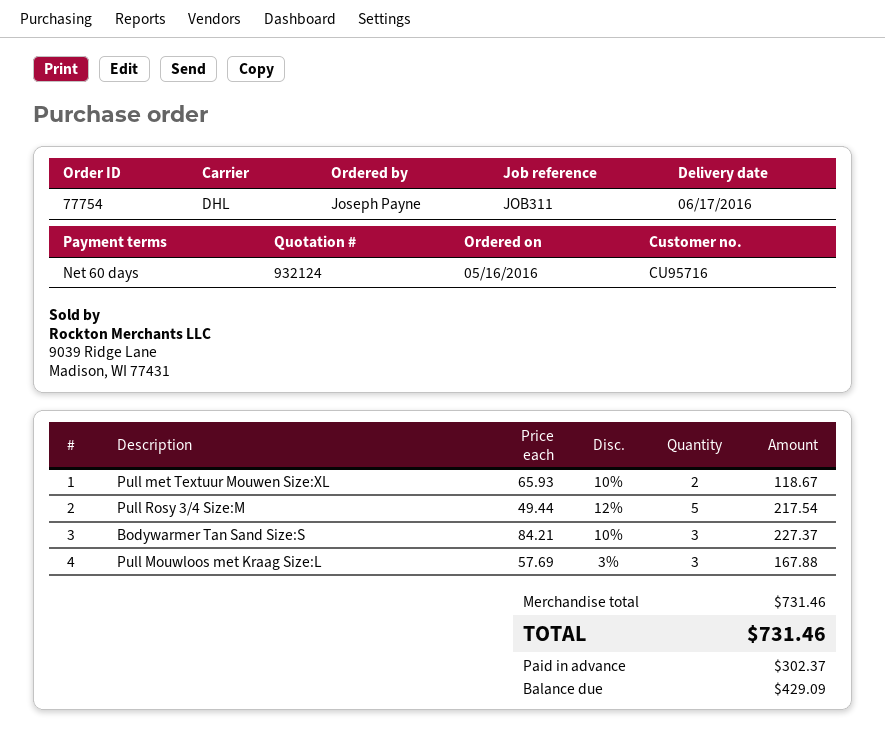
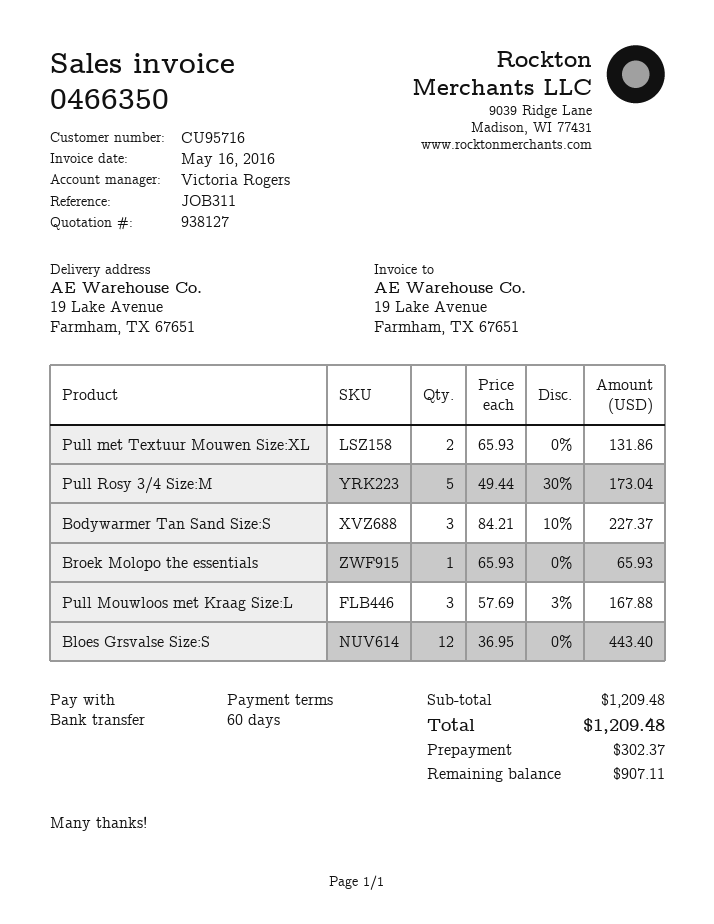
quote number: 932124 -> 938127
Pull met Textuur Mouwen Size:XL: 2 x 65.93 - 10% = 118.67 -> 2 x 65.93 = 131.86
Pull Rosy 3/4 Size:M: 5 x 49.44 - 12% = 217.54 -> 5 x 49.44 - 30% = 173.04
Broek Molopo the essentials: none -> 1 x 65.93 = 65.93
Bloes Grsvalse Size:S: none -> 12 x 36.95 = 443.40
subtotal: 731.46 -> 1209.48
total: 731.46 -> 1209.48
balance: 429.09 -> 907.11

